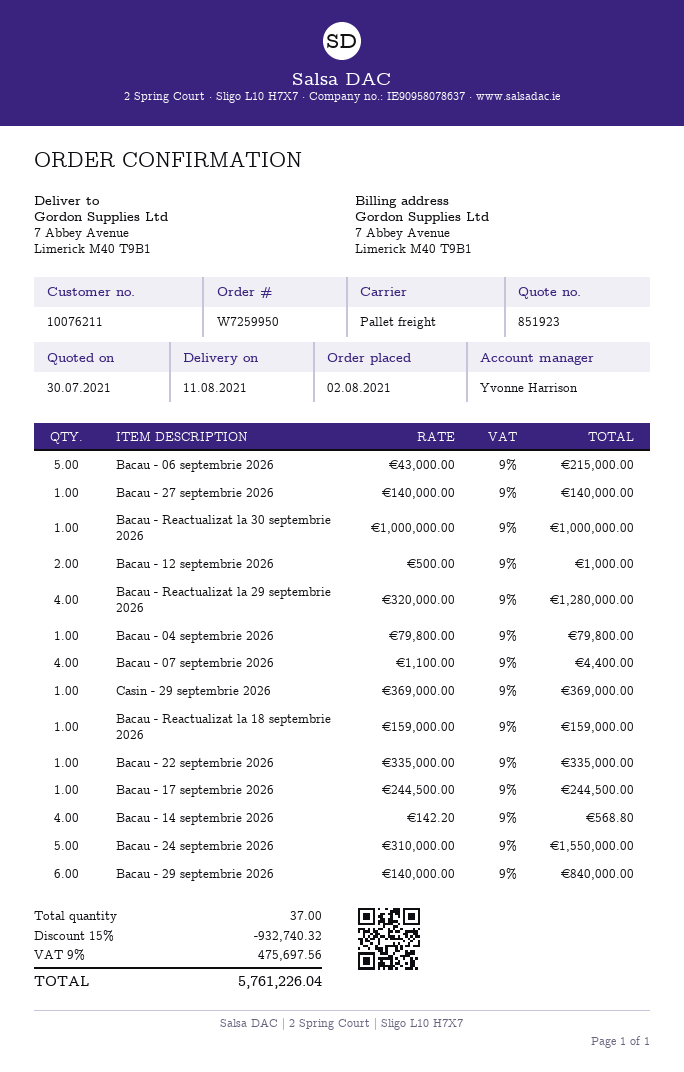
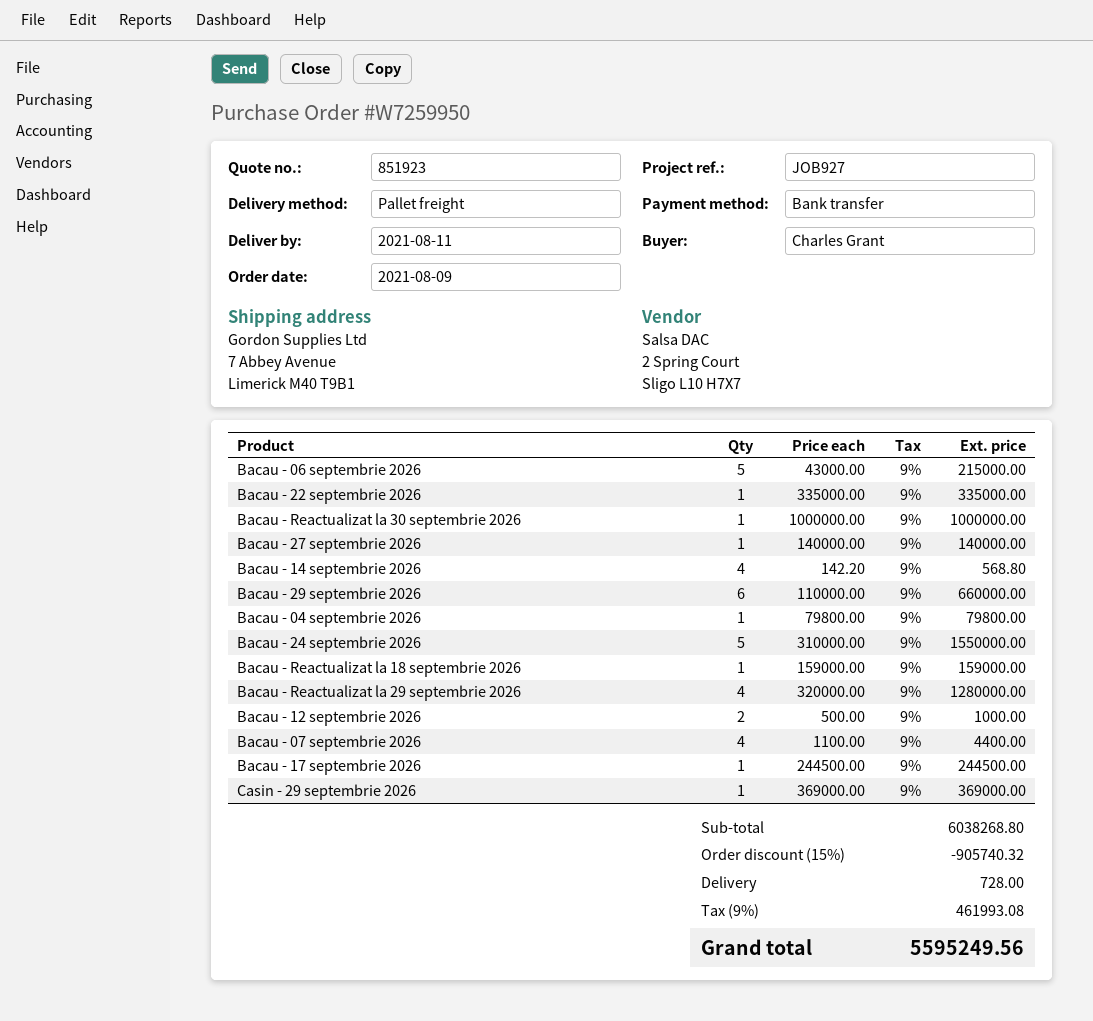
order date: 2021-08-02 -> 2021-08-09
Bacau - 29 septembrie 2026: 6 x 140000.00 = 840000.00 -> 6 x 110000.00 = 660000.00
discount: 15% = 932740.32 -> 15% = 905740.32
shipping: none -> 728.00
tax: 9% = 475697.56 -> 9% = 461993.08
total: 5761226.04 -> 5595249.56

